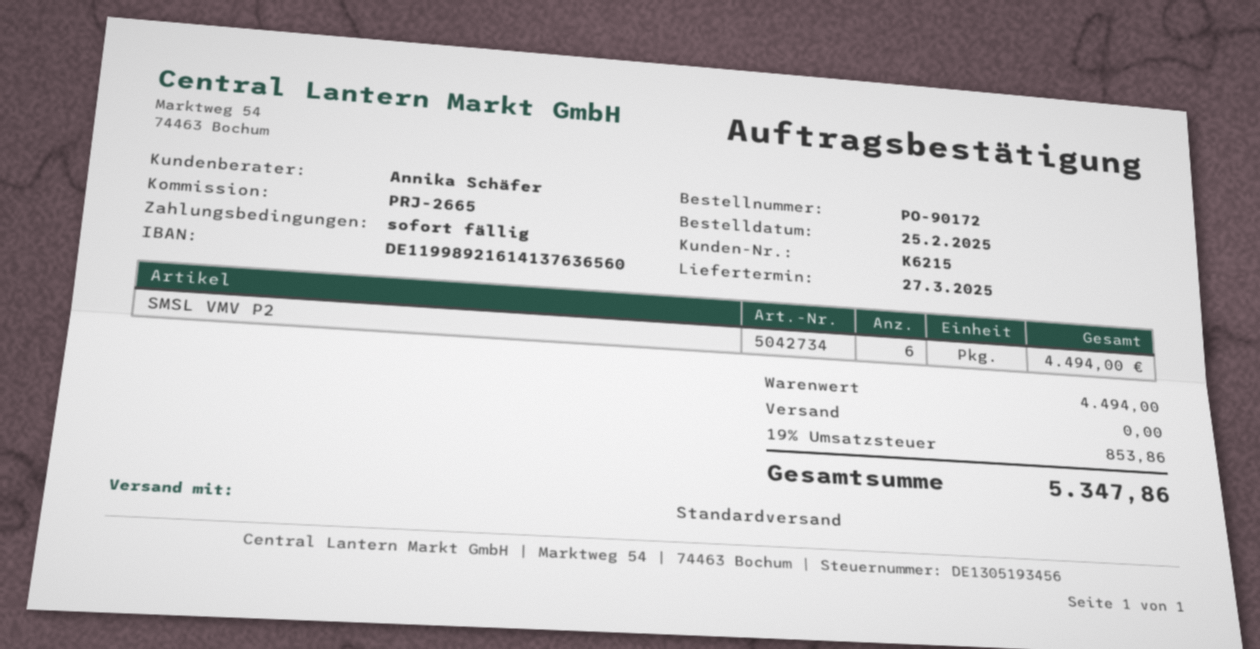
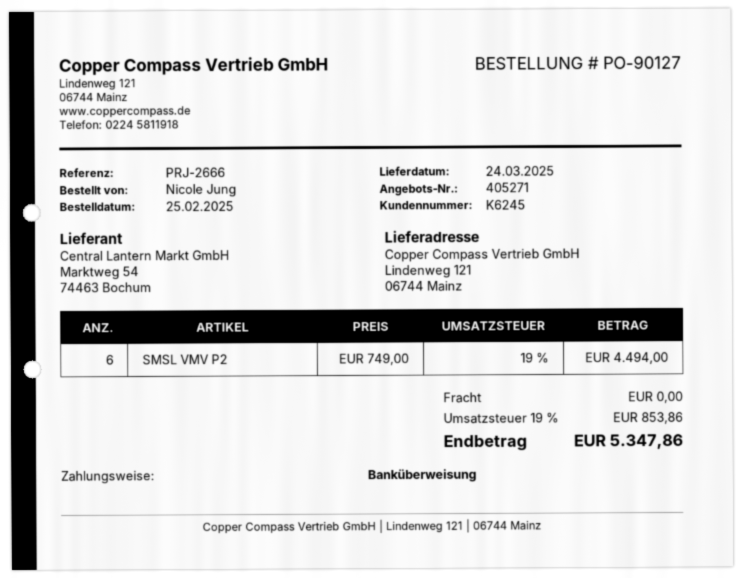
order number: PO-90172 -> PO-90127
delivery date: 2025-03-27 -> 2025-03-24
customer number: K6215 -> K6245
reference: PRJ-2665 -> PRJ-2666

